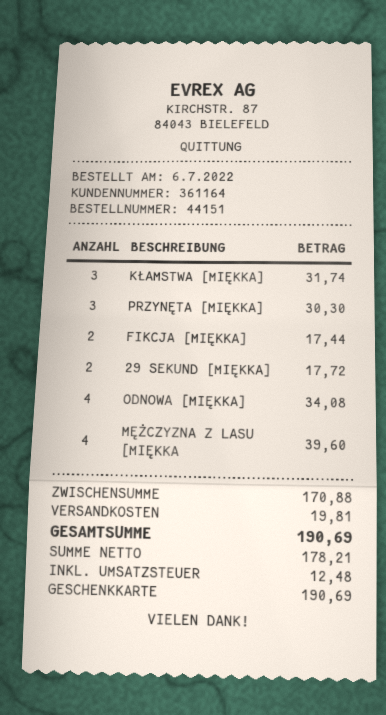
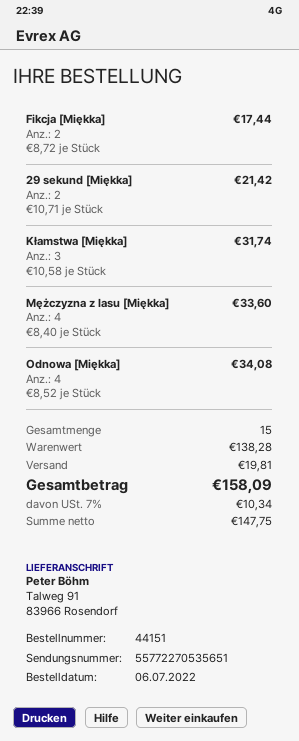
PRZYNĘTA [MIĘKKA]: 3 for 30.30 -> none
29 SEKUND [MIĘKKA]: 2 for 17.72 -> 2 for 21.42
MĘŻCZYZNA Z LASU [MIĘKKA: 4 for 39.60 -> 4 for 33.60
subtotal: 170.88 -> 138.28
net: 178.21 -> 147.75
tax: 12.48 -> 10.34
total: 190.69 -> 158.09

